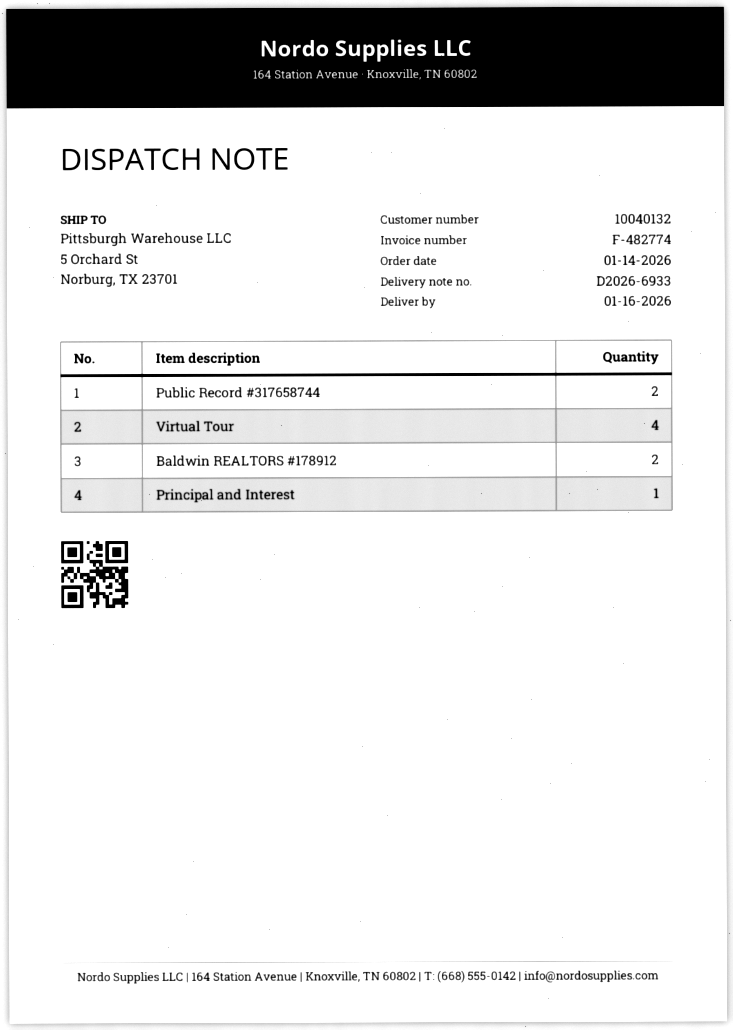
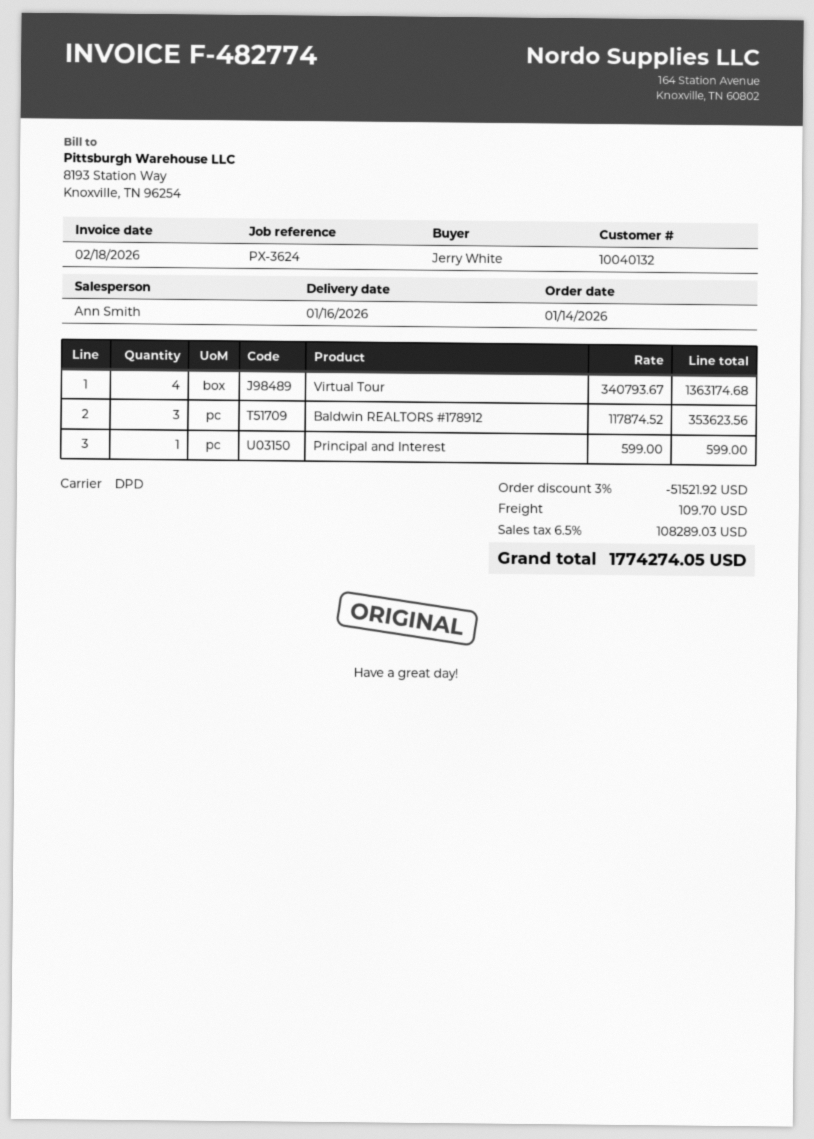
Public Record #317658744: 2 -> none
Baldwin REALTORS #178912: 2 -> 3

